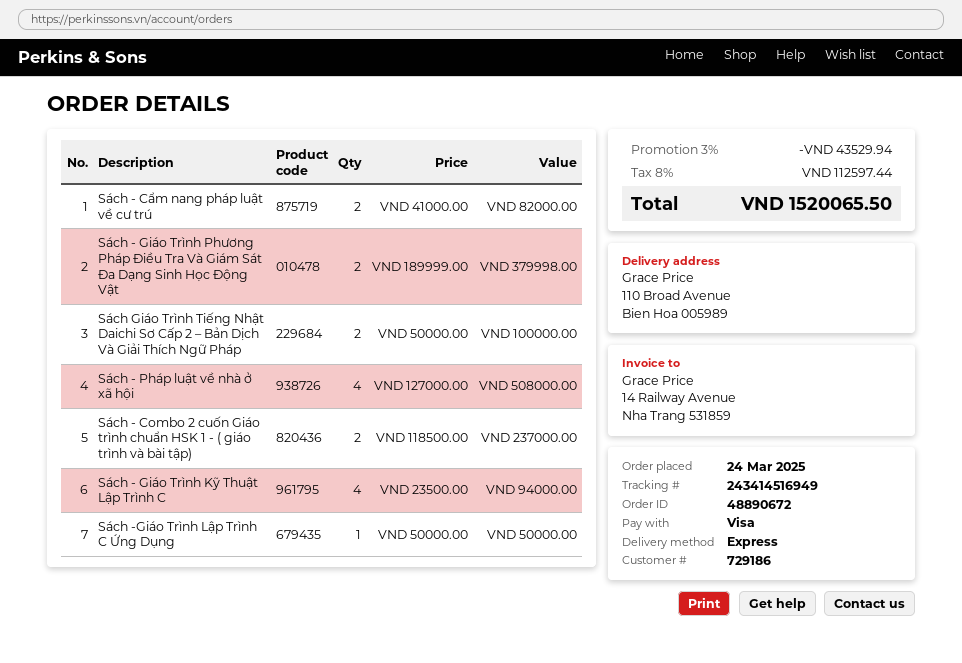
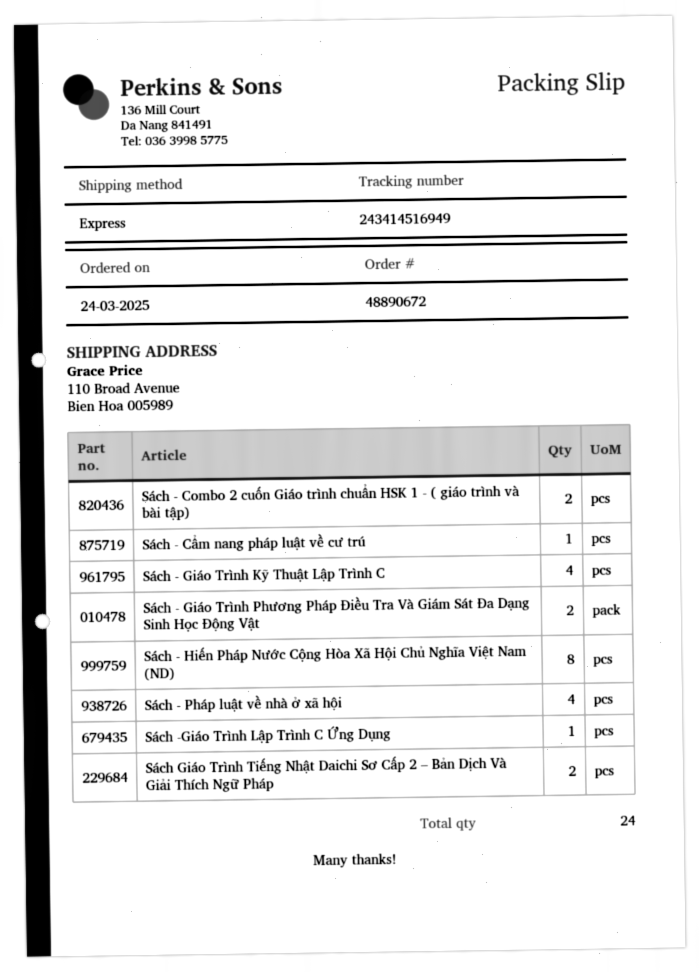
Sách - Cẩm nang pháp luật về cư trú: 2 -> 1
Sách - Hiến Pháp Nước Cộng Hòa Xã Hội Chủ Nghĩa Việt Nam (ND): none -> 8

